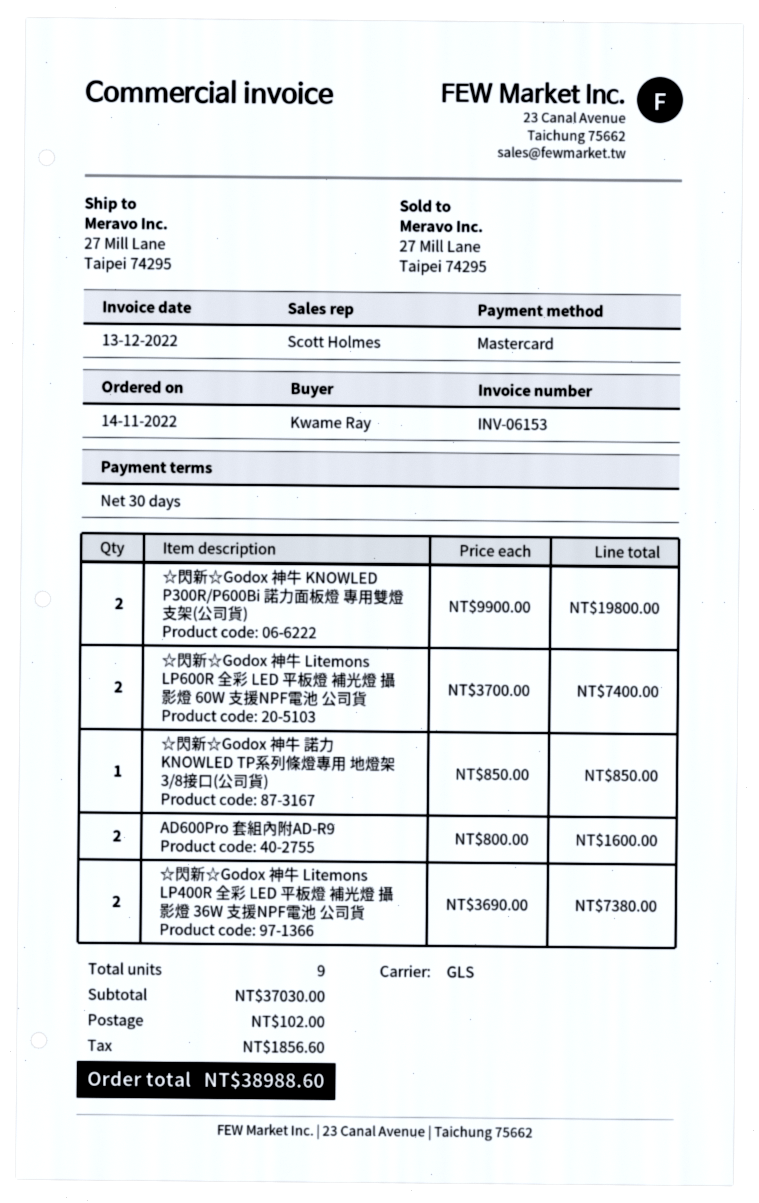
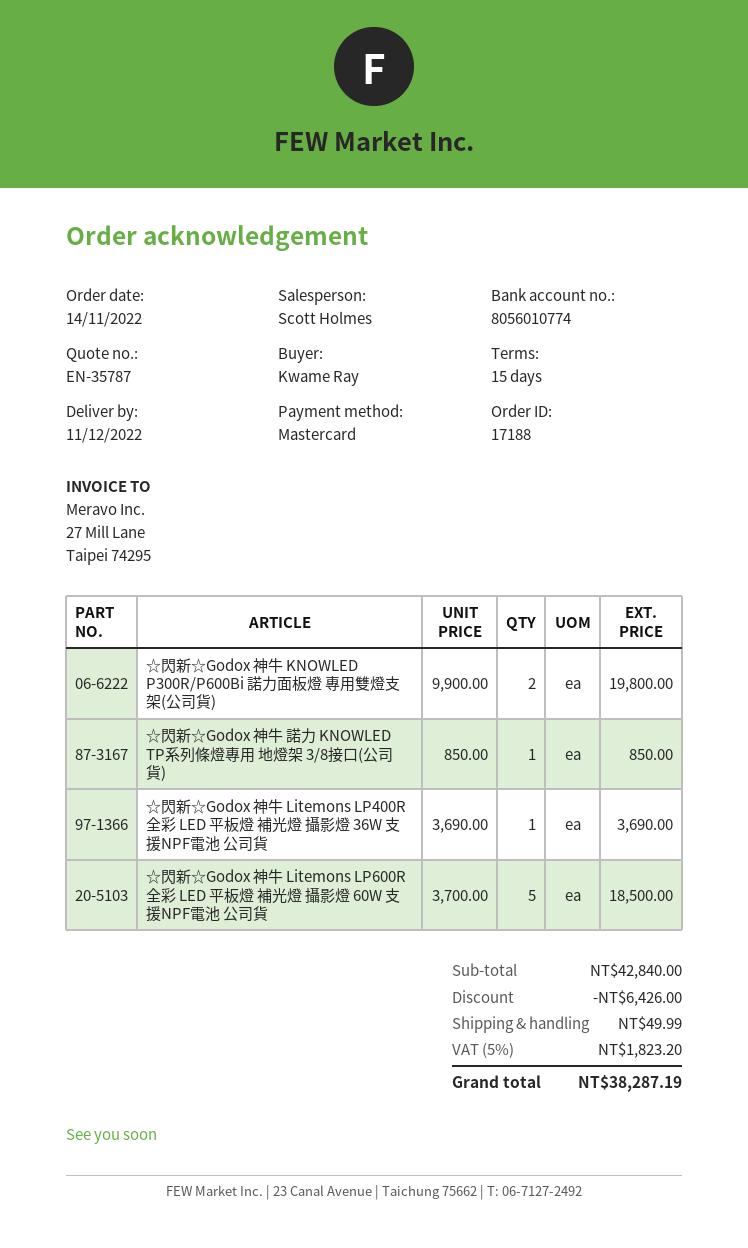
payment terms: 30 days -> 15 days
☆閃新☆Godox 神牛 Litemons LP600R 全彩 LED 平板燈 補光燈 攝影燈 60W 支援NPF電池 公司貨: 2 x 3700.00 = 7400.00 -> 5 x 3700.00 = 18500.00
AD600Pro 套組內附AD-R9: 2 x 800.00 = 1600.00 -> none
☆閃新☆Godox 神牛 Litemons LP400R 全彩 LED 平板燈 補光燈 攝影燈 36W 支援NPF電池 公司貨: 2 x 3690.00 = 7380.00 -> 1 x 3690.00 = 3690.00
subtotal: 37030.00 -> 42840.00
discount: none -> 6426.00
shipping: 102.00 -> 49.99
tax: 1856.60 -> 1823.20
total: 38988.60 -> 38287.19

